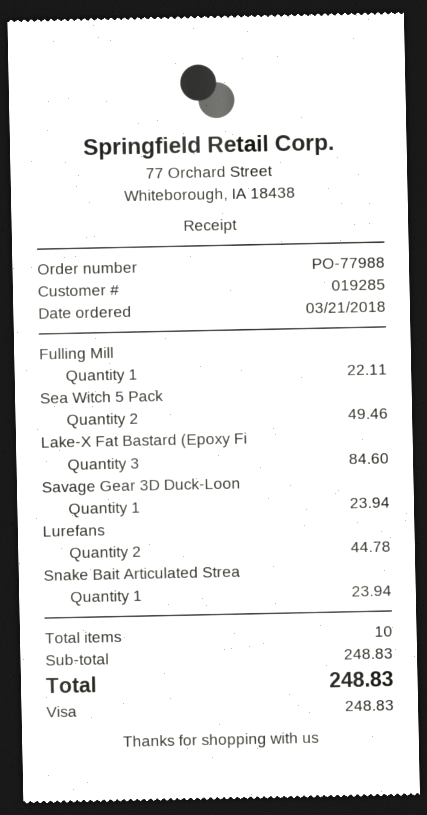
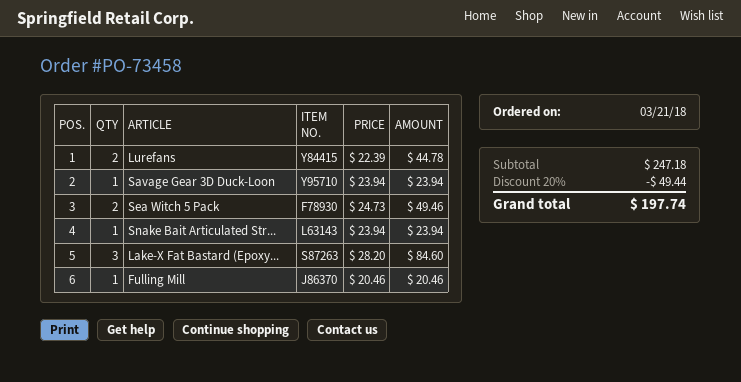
order number: PO-77988 -> PO-73458
Fulling Mill: 1 for 22.11 -> 1 for 20.46
subtotal: 248.83 -> 247.18
discount: none -> 20% = 49.44
total: 248.83 -> 197.74

